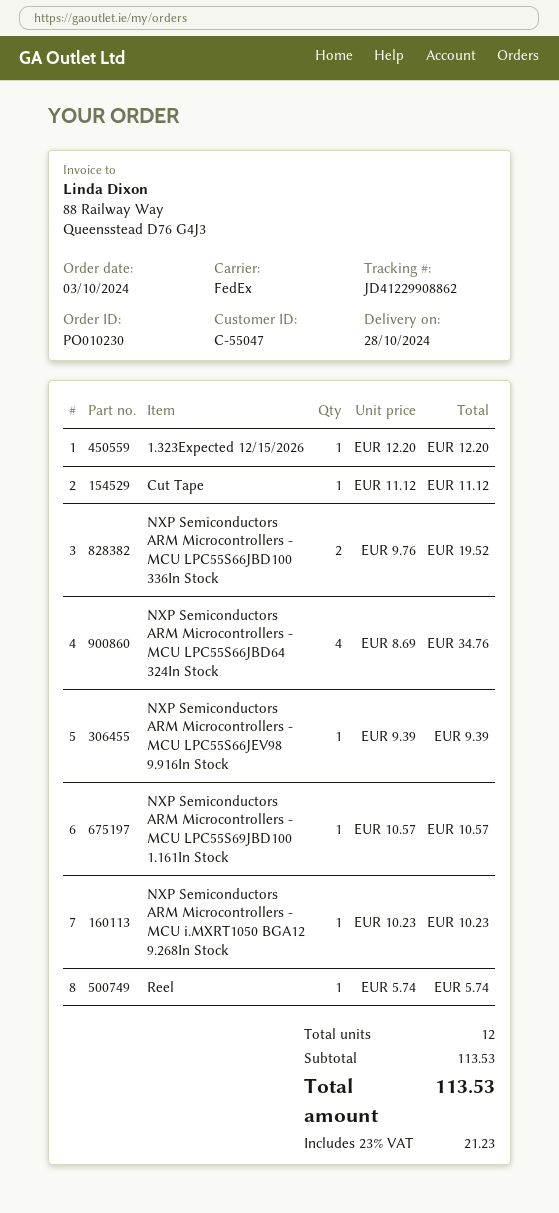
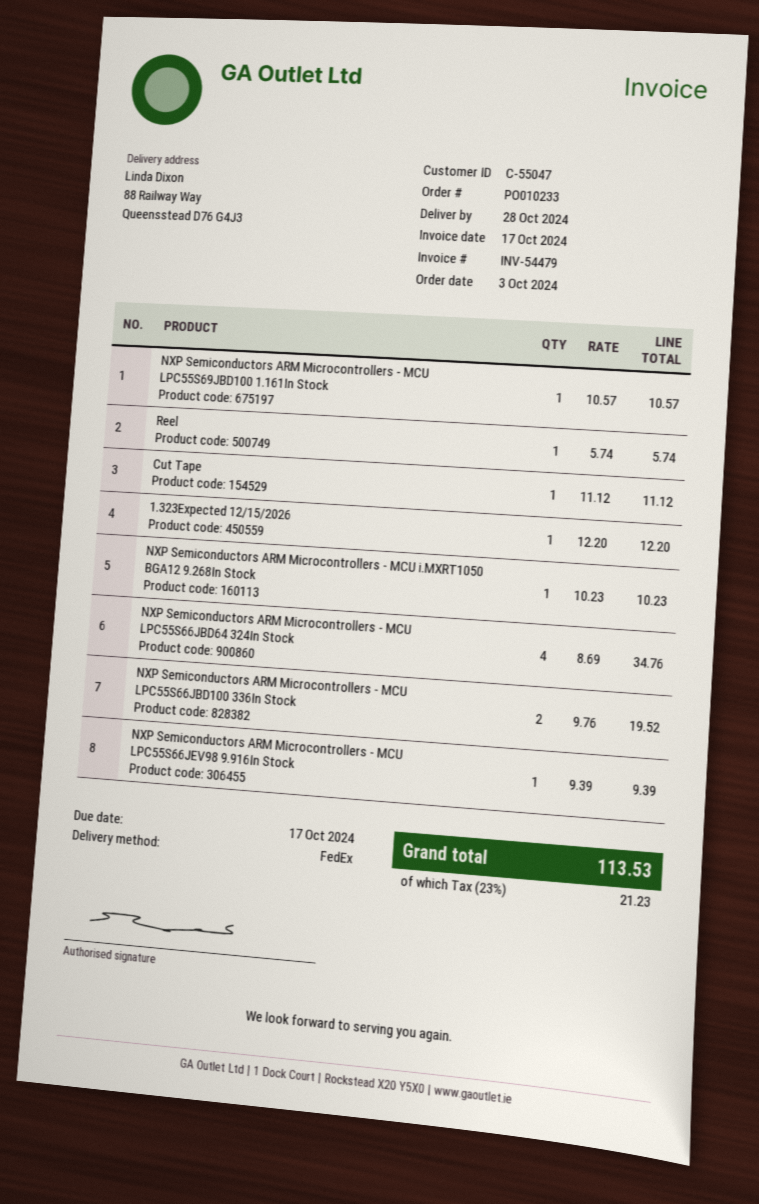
order number: PO010230 -> PO010233

